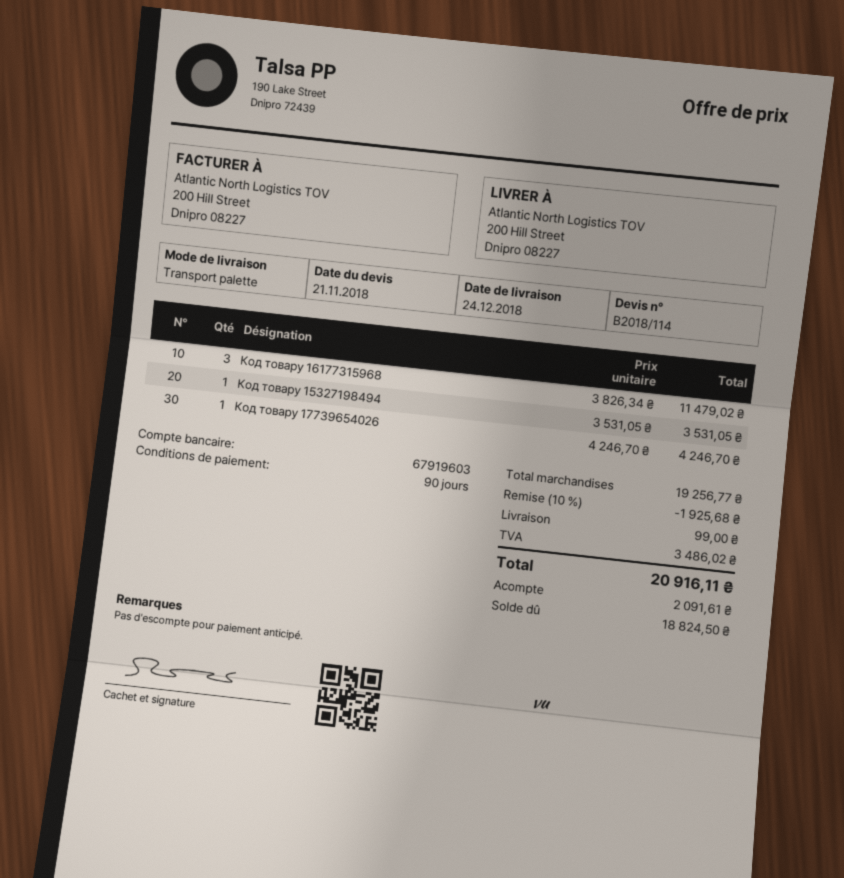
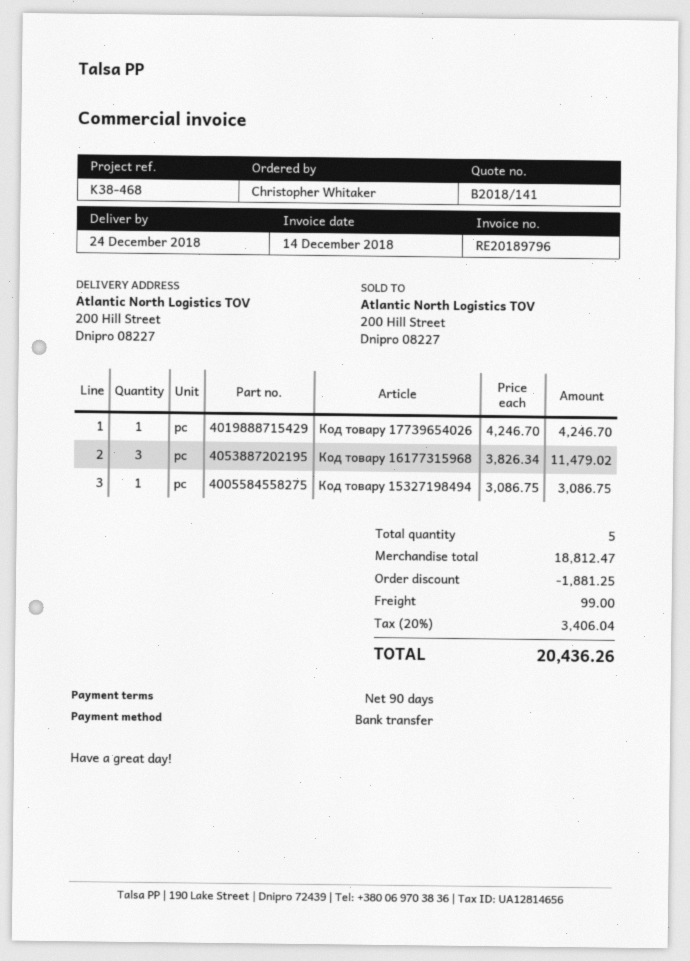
quote number: B2018/114 -> B2018/141
Код товару 15327198494: 1 x 3531.05 = 3531.05 -> 1 x 3086.75 = 3086.75
subtotal: 19256.77 -> 18812.47
discount: 1925.68 -> 1881.25
tax: 3486.02 -> 3406.04
total: 20916.11 -> 20436.26

